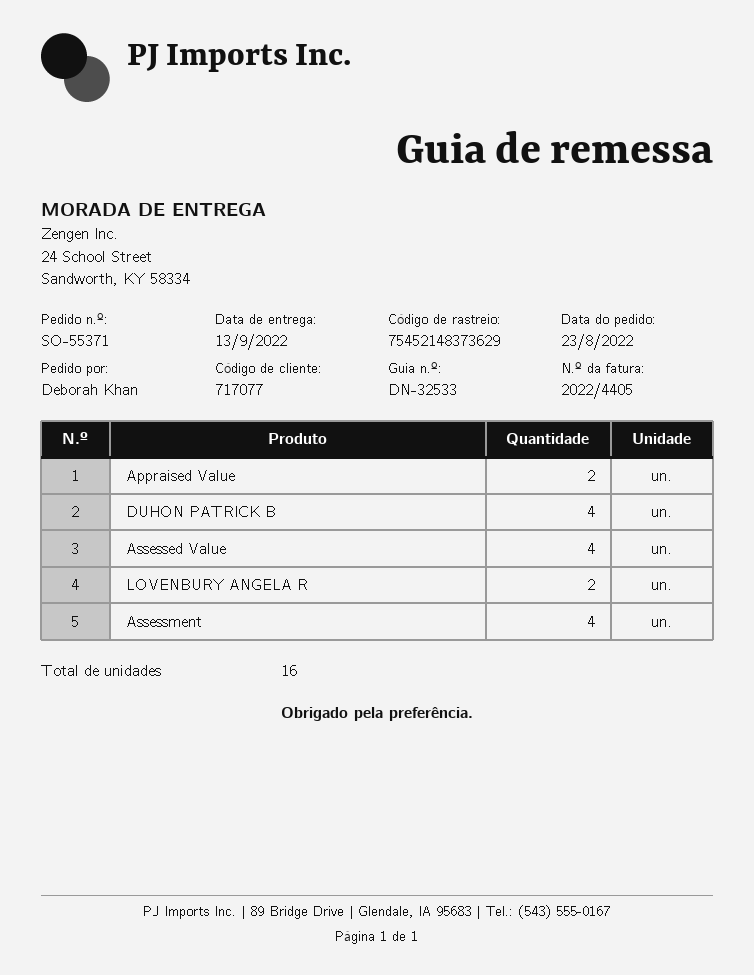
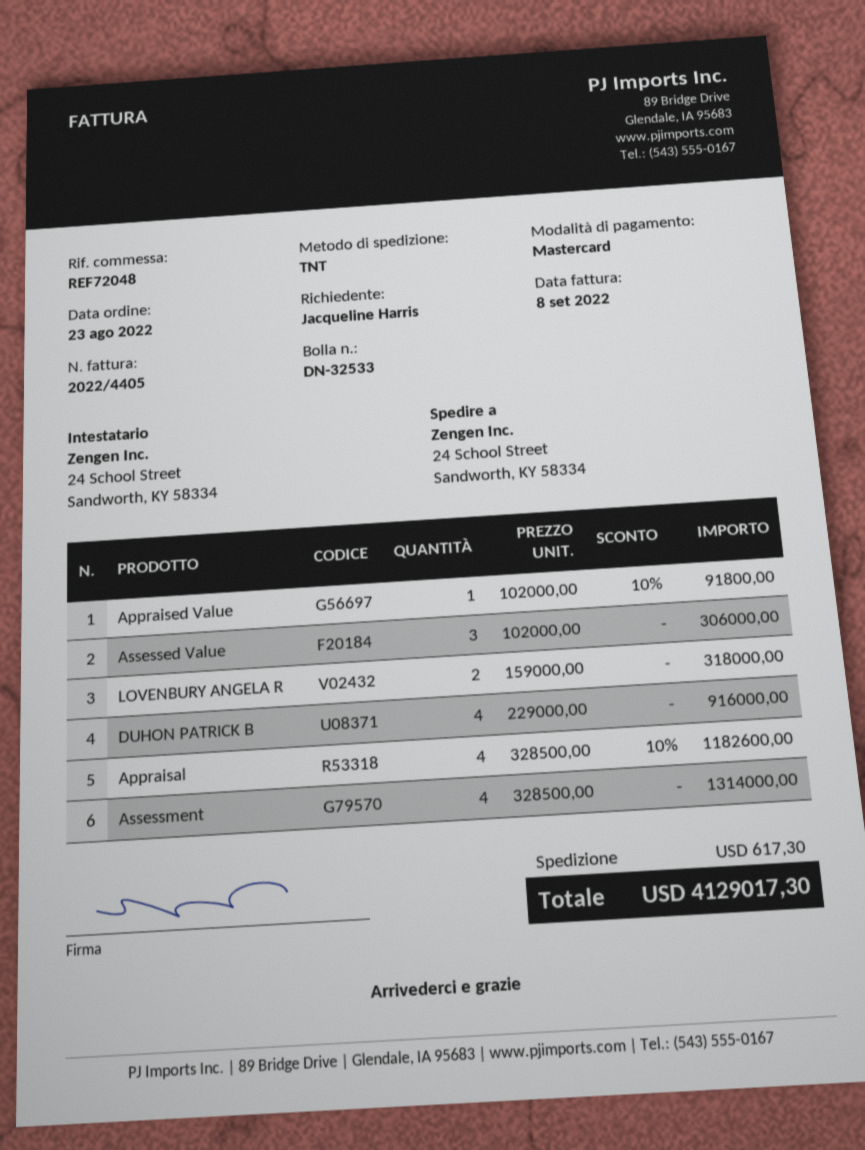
ordered by: Deborah Khan -> Jacqueline Harris
Appraised Value: 2 -> 1
Assessed Value: 4 -> 3
Appraisal: none -> 4

